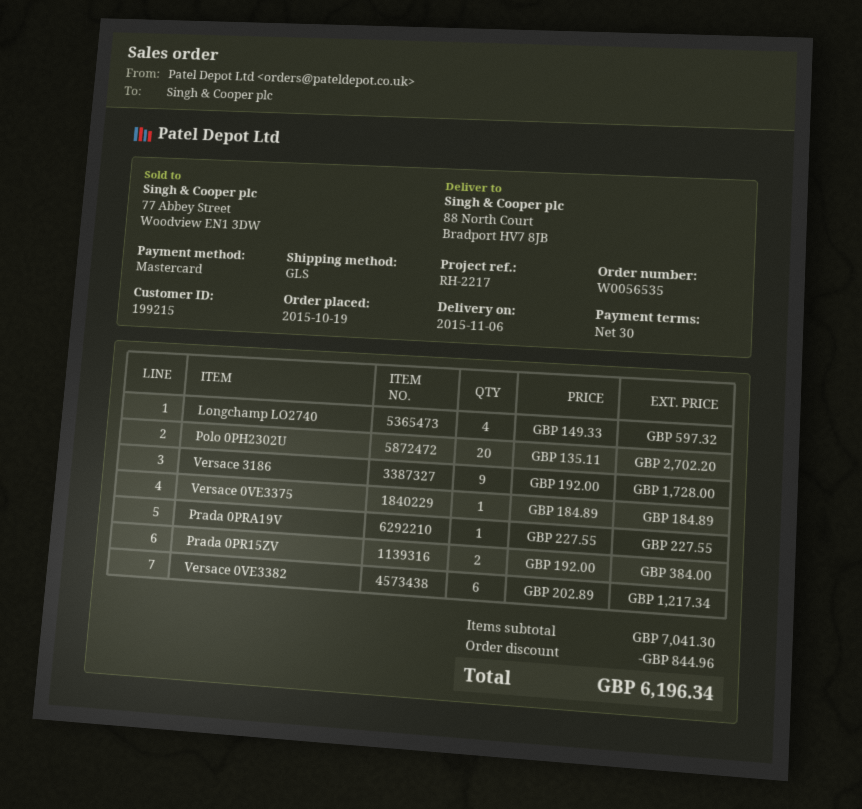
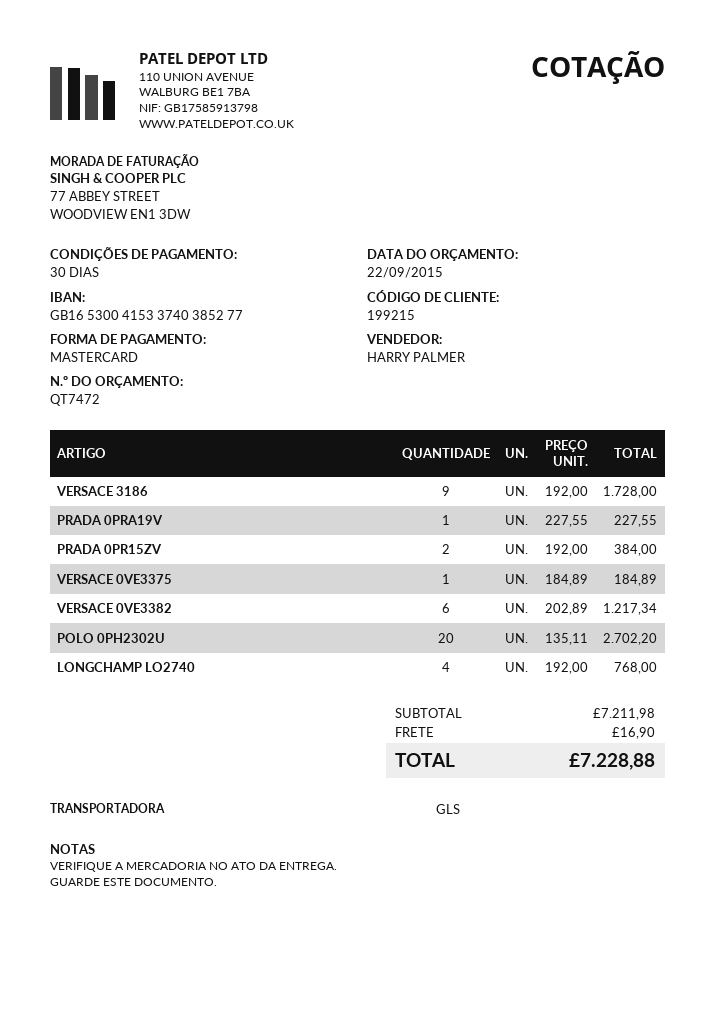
Longchamp LO2740: 4 x 149.33 = 597.32 -> 4 x 192.00 = 768.00
subtotal: 7041.30 -> 7211.98
discount: 844.96 -> none
shipping: none -> 16.90
total: 6196.34 -> 7228.88

